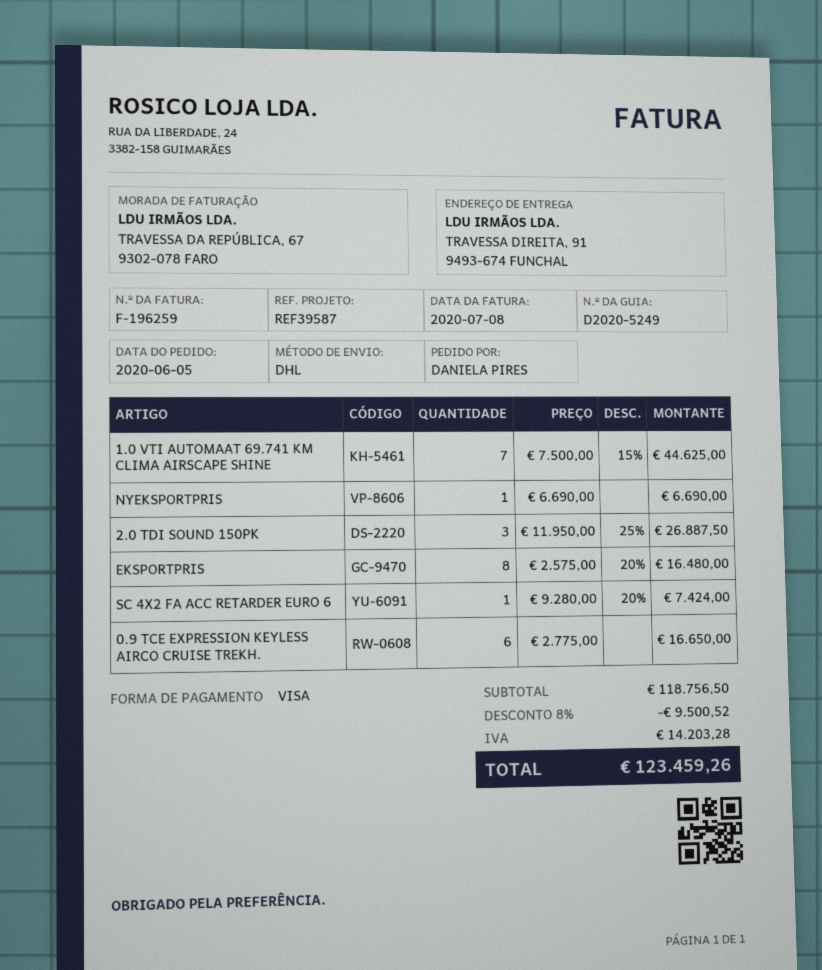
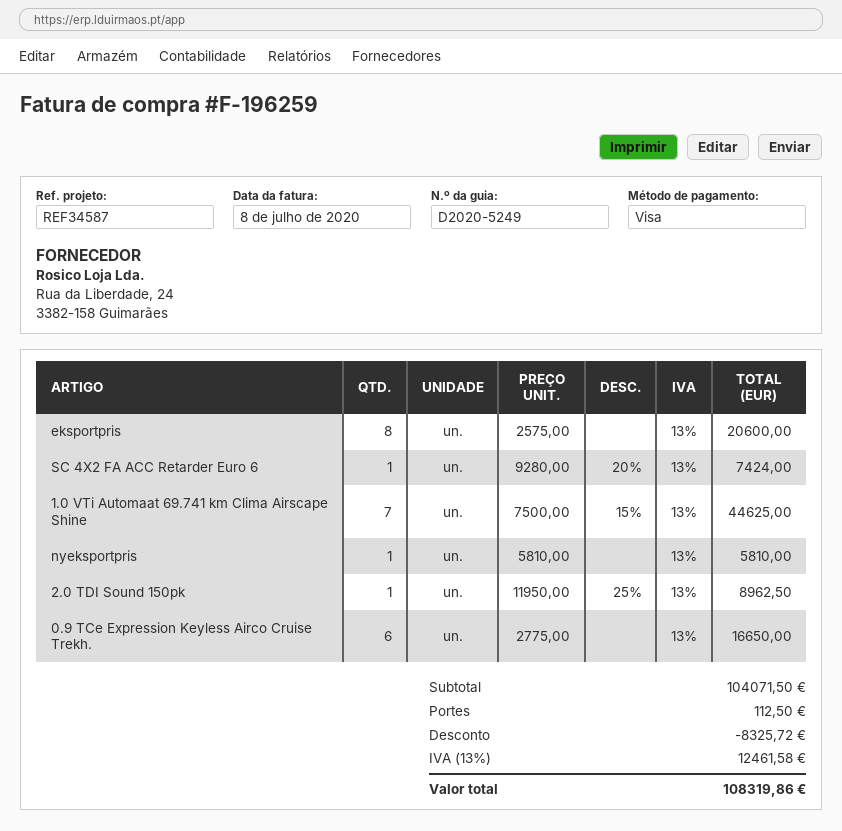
reference: REF39587 -> REF34587
NYEKSPORTPRIS: 1 x 6690.00 = 6690.00 -> 1 x 5810.00 = 5810.00
2.0 TDI SOUND 150PK: 3 x 11950.00 - 25% = 26887.50 -> 1 x 11950.00 - 25% = 8962.50
EKSPORTPRIS: 8 x 2575.00 - 20% = 16480.00 -> 8 x 2575.00 = 20600.00
subtotal: 118756.50 -> 104071.50
discount: 9500.52 -> 8325.72
shipping: none -> 112.50
tax: 14203.28 -> 12461.58
total: 123459.26 -> 108319.86

